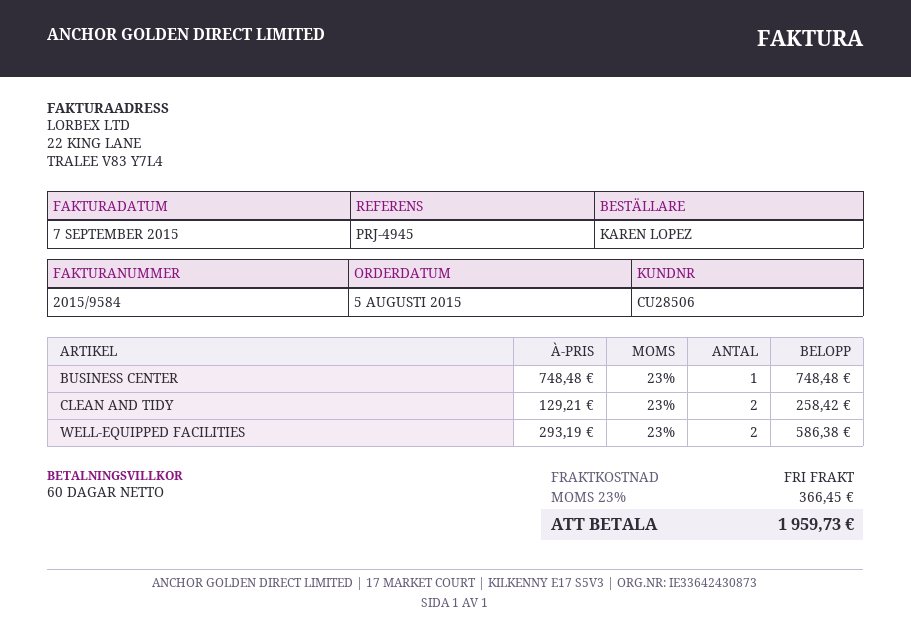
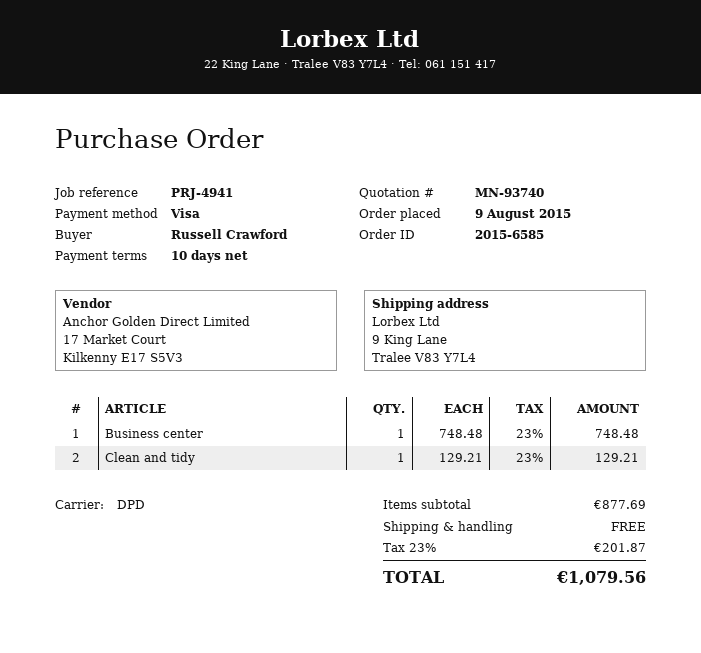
order date: 2015-08-05 -> 2015-08-09
payment terms: 60 days -> 10 days
reference: PRJ-4945 -> PRJ-4941
ordered by: KAREN LOPEZ -> Russell Crawford
CLEAN AND TIDY: 2 x 129.21 = 258.42 -> 1 x 129.21 = 129.21
WELL-EQUIPPED FACILITIES: 2 x 293.19 = 586.38 -> none
tax: 23% = 366.45 -> 23% = 201.87
total: 1959.73 -> 1079.56

